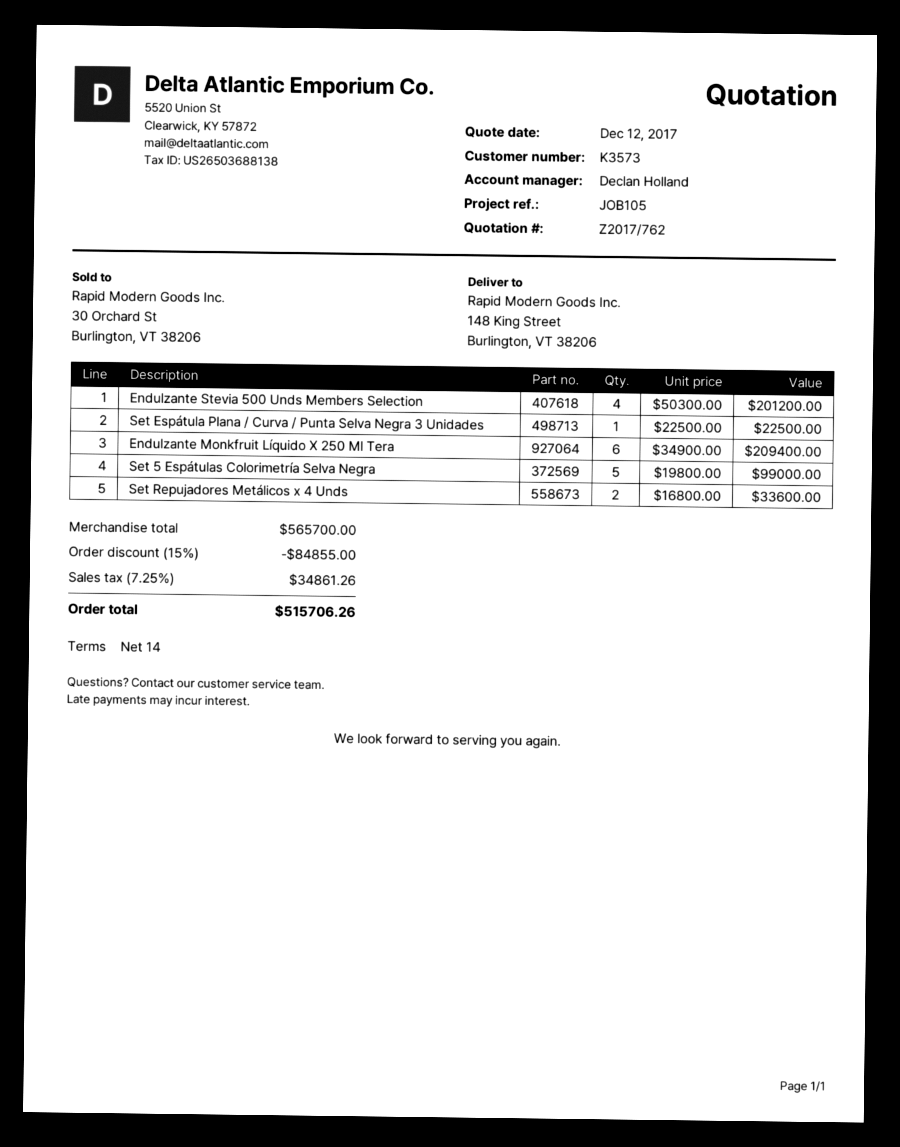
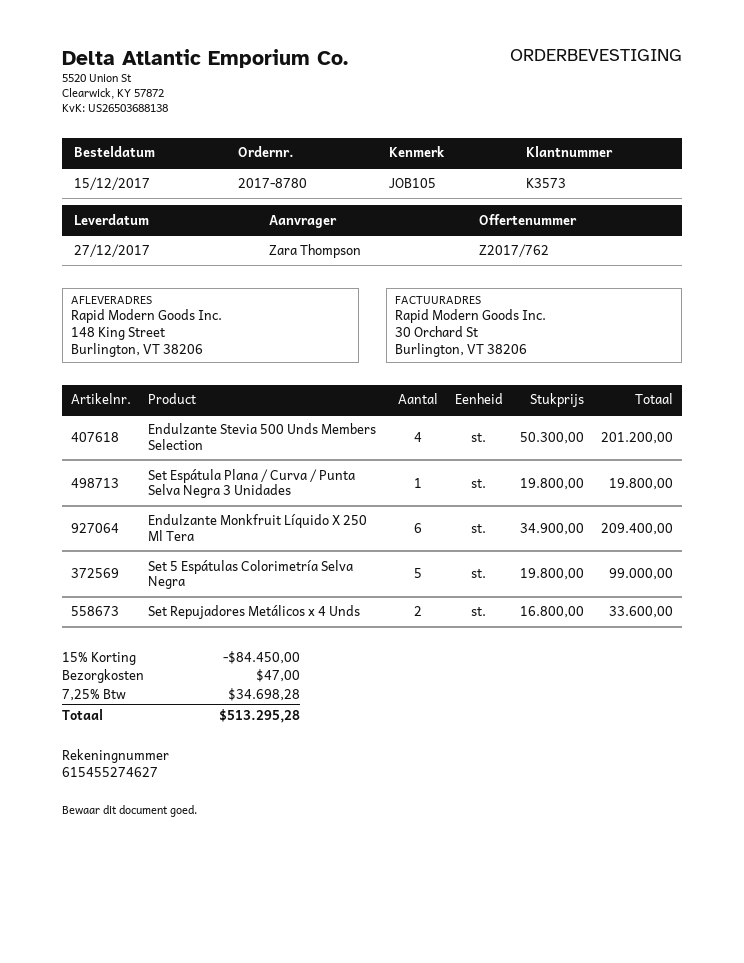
Set Espátula Plana / Curva / Punta Selva Negra 3 Unidades: 1 x 22500.00 = 22500.00 -> 1 x 19800.00 = 19800.00
discount: 15% = 84855.00 -> 15% = 84450.00
shipping: none -> 47.00
tax: 7.25% = 34861.26 -> 7.25% = 34698.28
total: 515706.26 -> 513295.28

